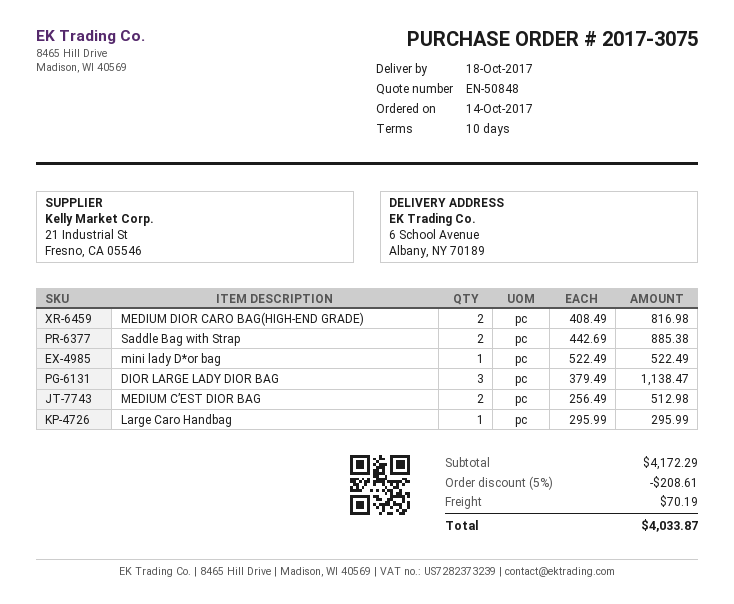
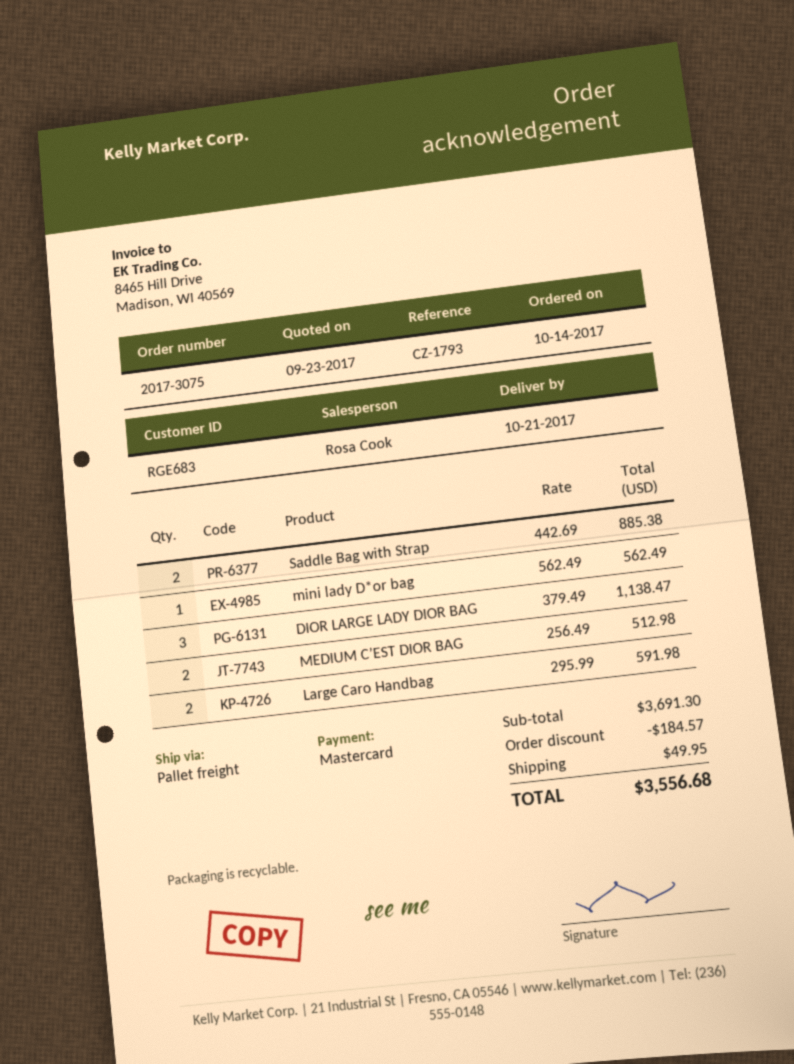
delivery date: 2017-10-18 -> 2017-10-21
MEDIUM DIOR CARO BAG(HIGH-END GRADE): 2 x 408.49 = 816.98 -> none
mini lady D*or bag: 1 x 522.49 = 522.49 -> 1 x 562.49 = 562.49
Large Caro Handbag: 1 x 295.99 = 295.99 -> 2 x 295.99 = 591.98
subtotal: 4172.29 -> 3691.30
discount: 208.61 -> 184.57
shipping: 70.19 -> 49.95
total: 4033.87 -> 3556.68

